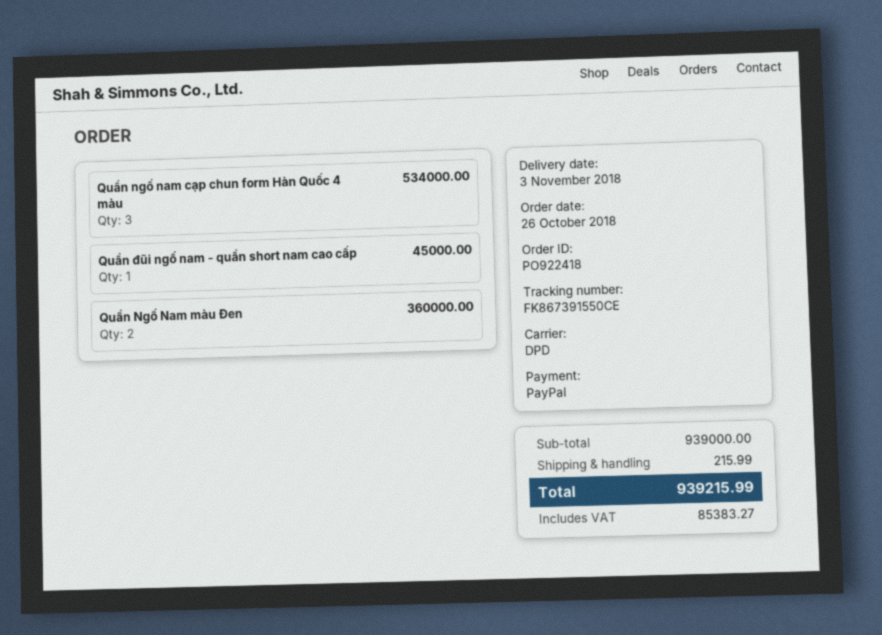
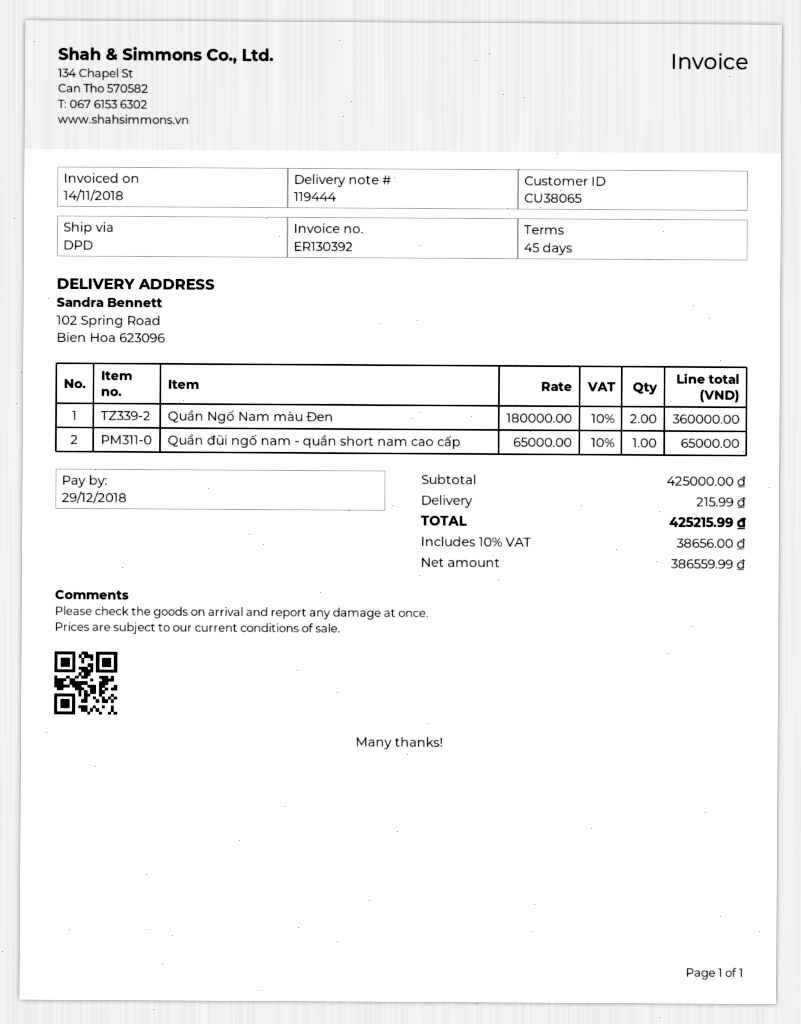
Quần ngố nam cạp chun form Hàn Quốc 4 màu: 3 for 534000.00 -> none
Quần đũi ngố nam - quần short nam cao cấp: 1 for 45000.00 -> 1 for 65000.00
subtotal: 939000.00 -> 425000.00
tax: 85383.27 -> 38656.00
total: 939215.99 -> 425215.99

